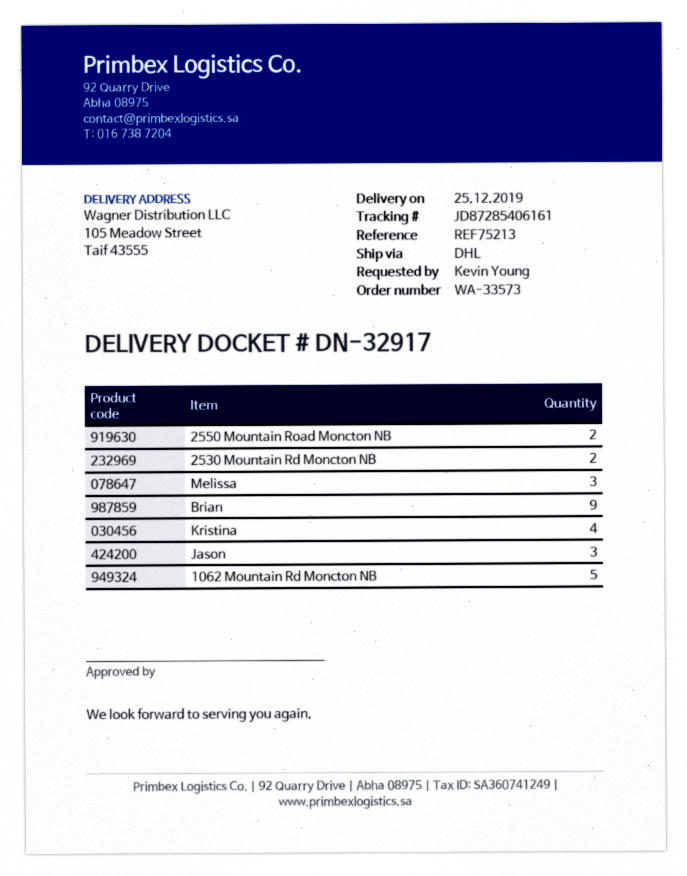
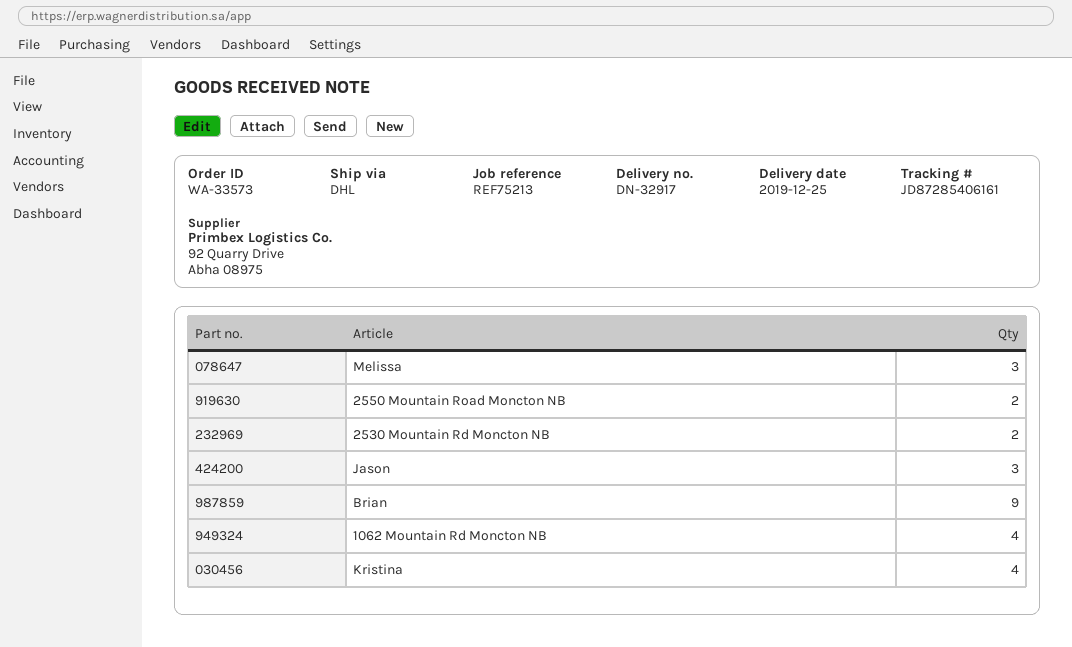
1062 Mountain Rd Moncton NB: 5 -> 4

